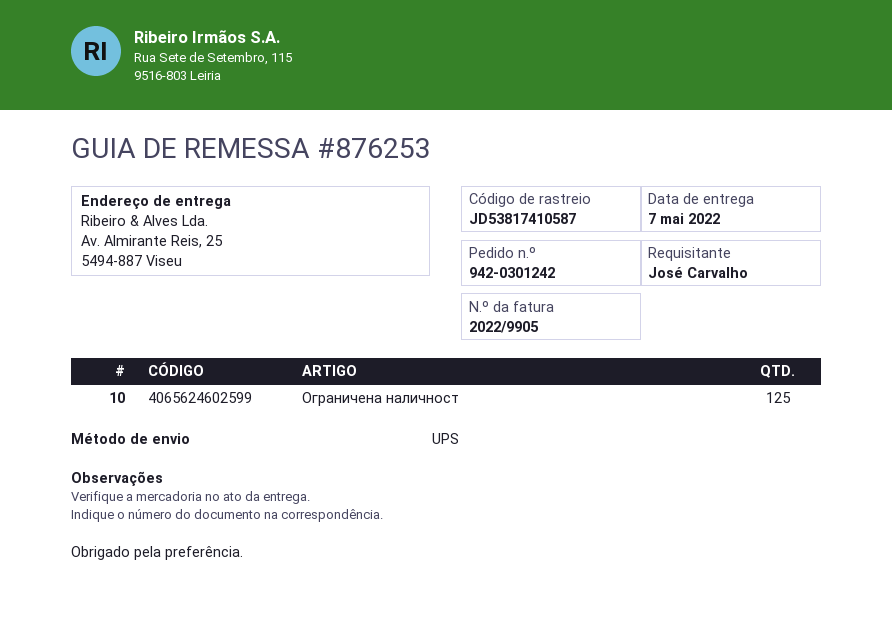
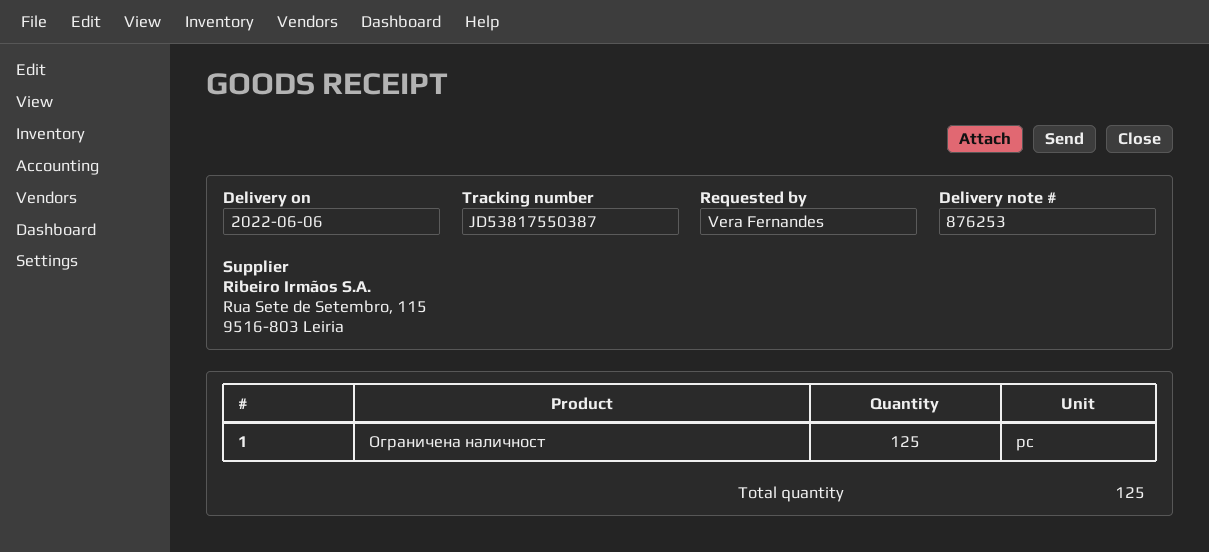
delivery date: 2022-05-07 -> 2022-06-06
ordered by: José Carvalho -> Vera Fernandes
tracking number: JD53817410587 -> JD53817550387

